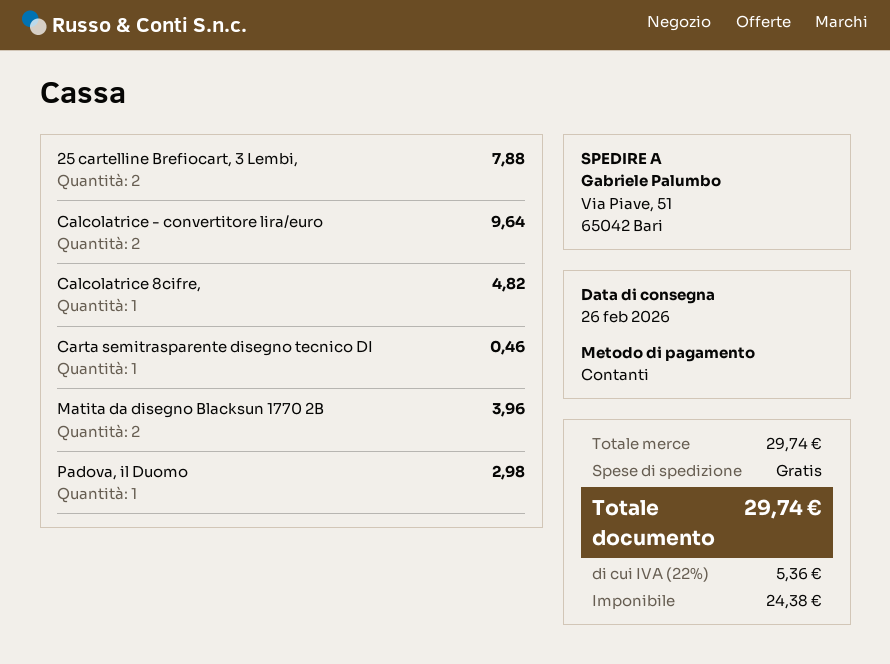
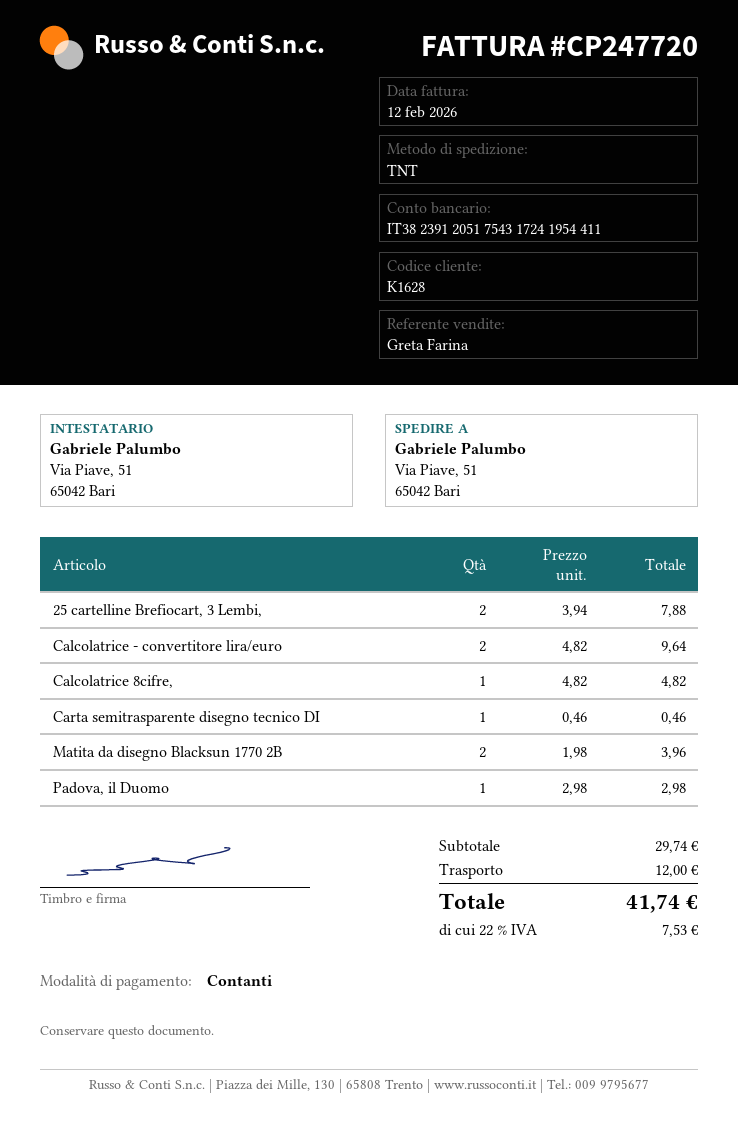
shipping: 0.00 -> 12.00
tax: 22% = 5.36 -> 22% = 7.53
total: 29.74 -> 41.74

